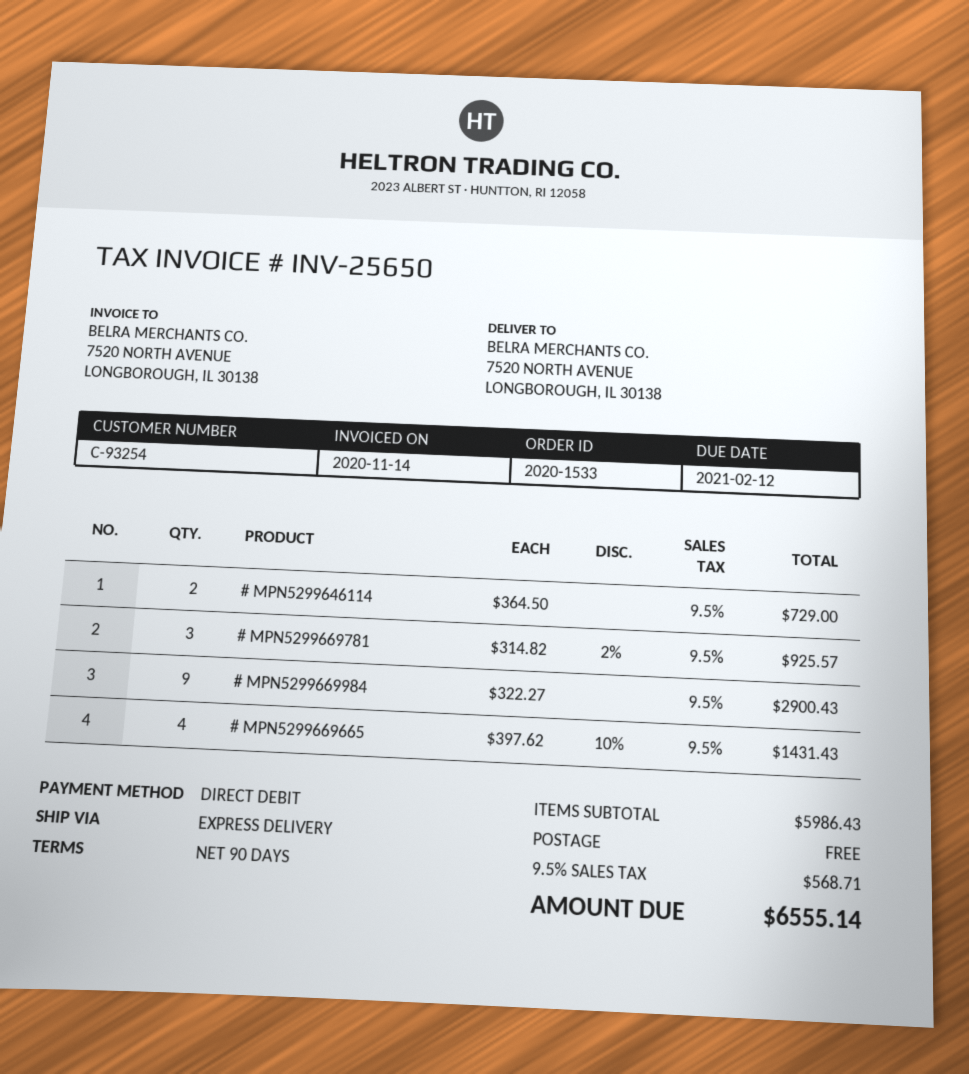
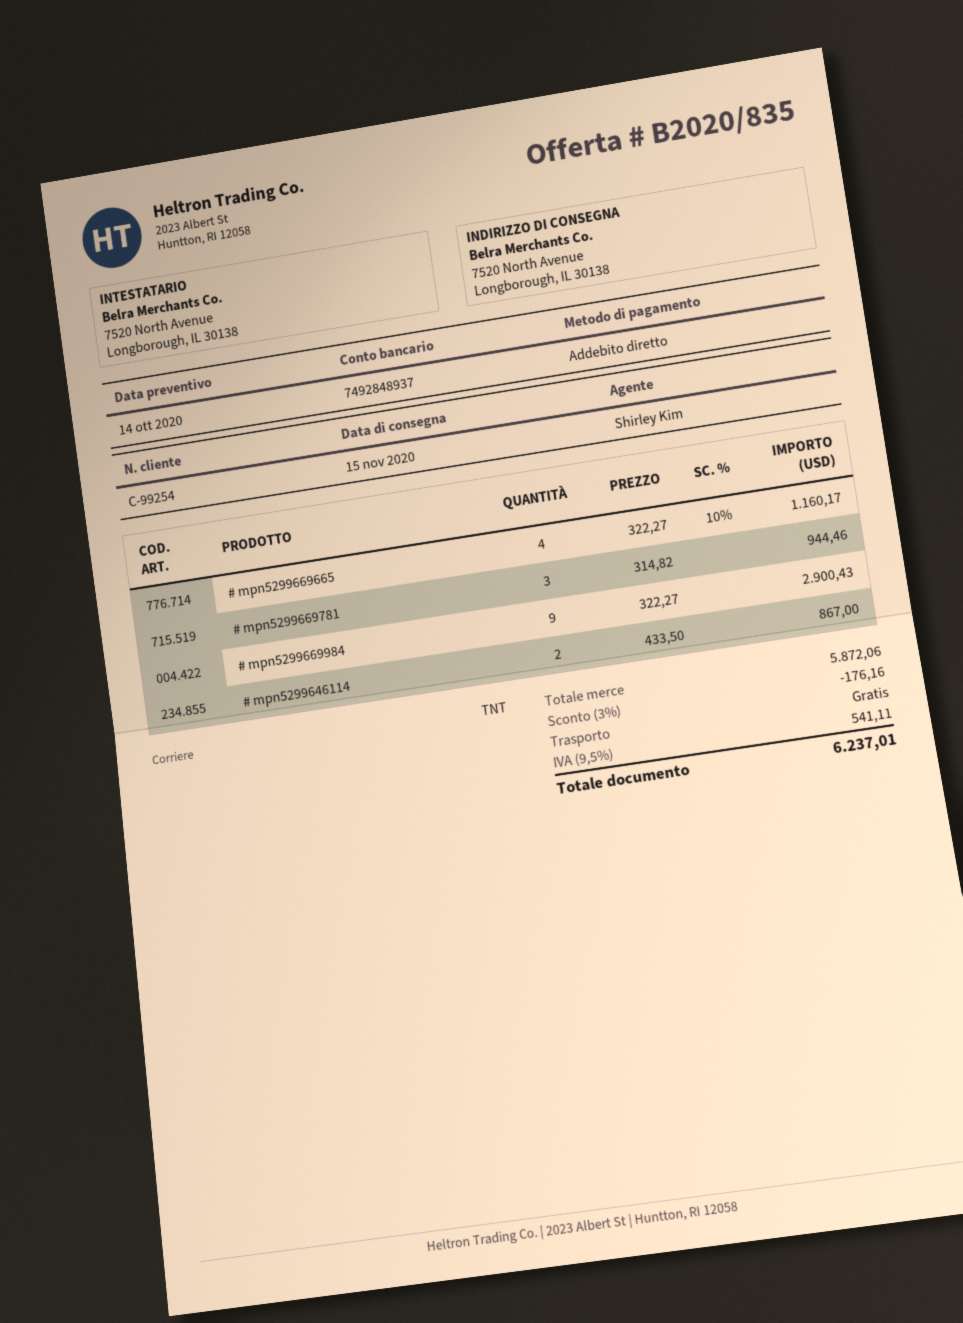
customer number: C-93254 -> C-99254
shipping method: express -> TNT
# MPN5299646114: 2 x 364.50 = 729.00 -> 2 x 433.50 = 867.00
# MPN5299669781: 3 x 314.82 - 2% = 925.57 -> 3 x 314.82 = 944.46
# MPN5299669665: 4 x 397.62 - 10% = 1431.43 -> 4 x 322.27 - 10% = 1160.17
subtotal: 5986.43 -> 5872.06
discount: none -> 3% = 176.16
tax: 9.5% = 568.71 -> 9.5% = 541.11
total: 6555.14 -> 6237.01

